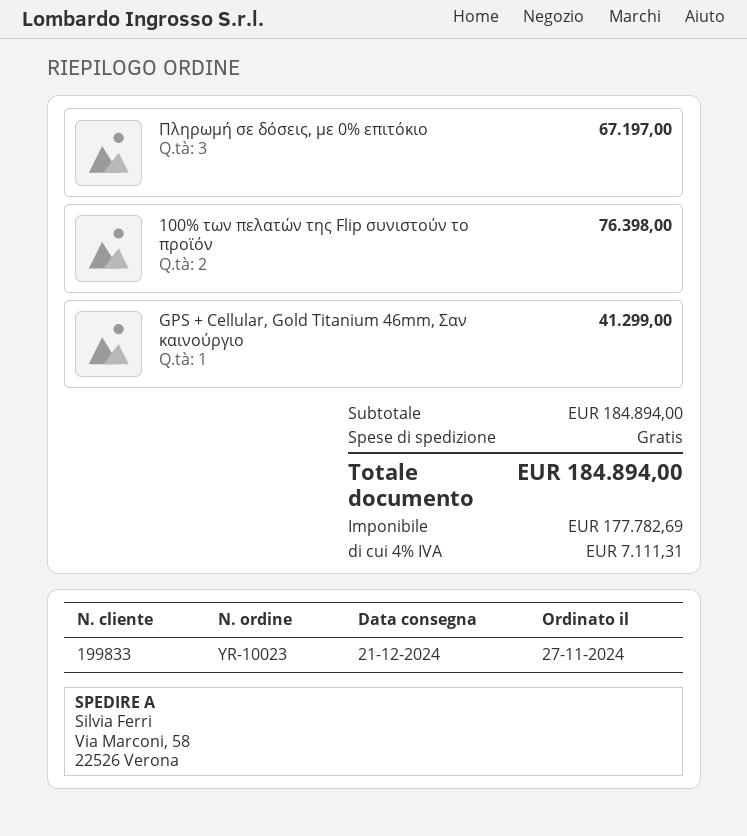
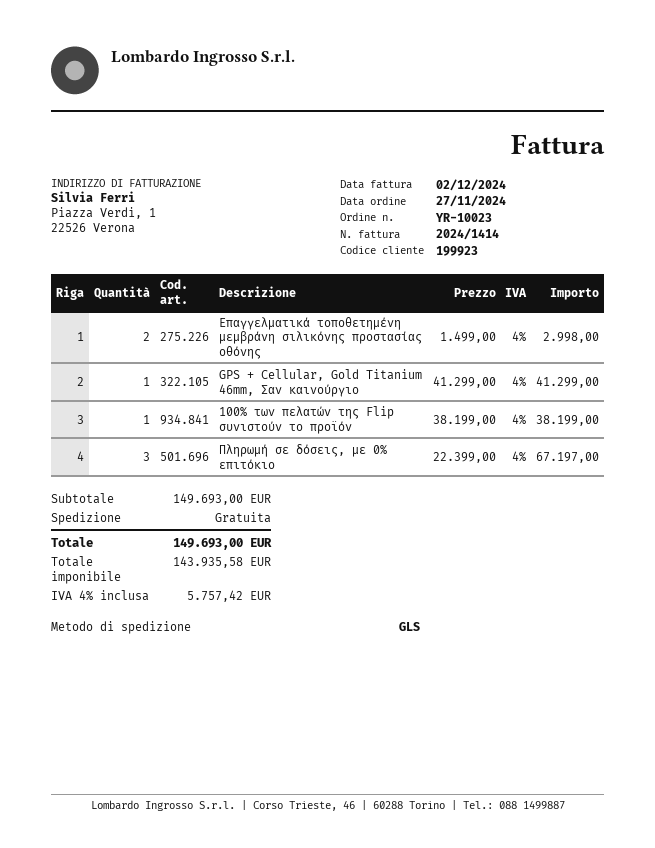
customer number: 199833 -> 199923
100% των πελατών της Flip συνιστούν το προϊόν: 2 for 76398.00 -> 1 for 38199.00
Επαγγελματικά τοποθετημένη μεμβράνη σιλικόνης προστασίας οθόνης: none -> 2 for 2998.00
subtotal: 184894.00 -> 149693.00
net: 177782.69 -> 143935.58
tax: 4% = 7111.31 -> 4% = 5757.42
total: 184894.00 -> 149693.00

